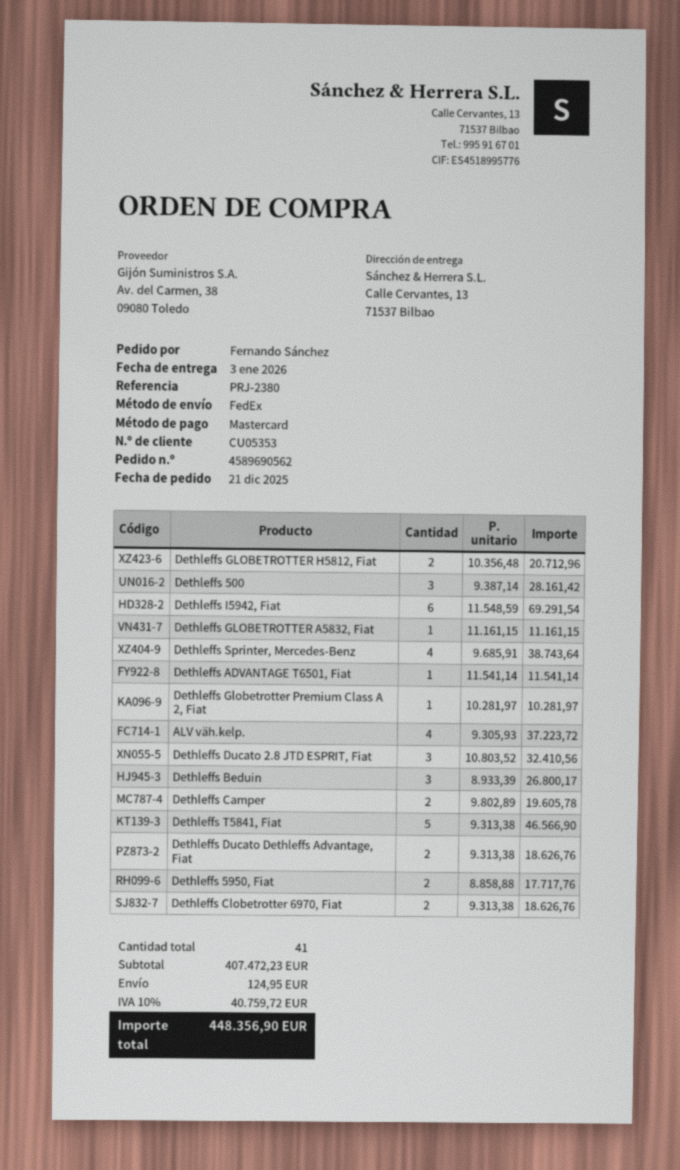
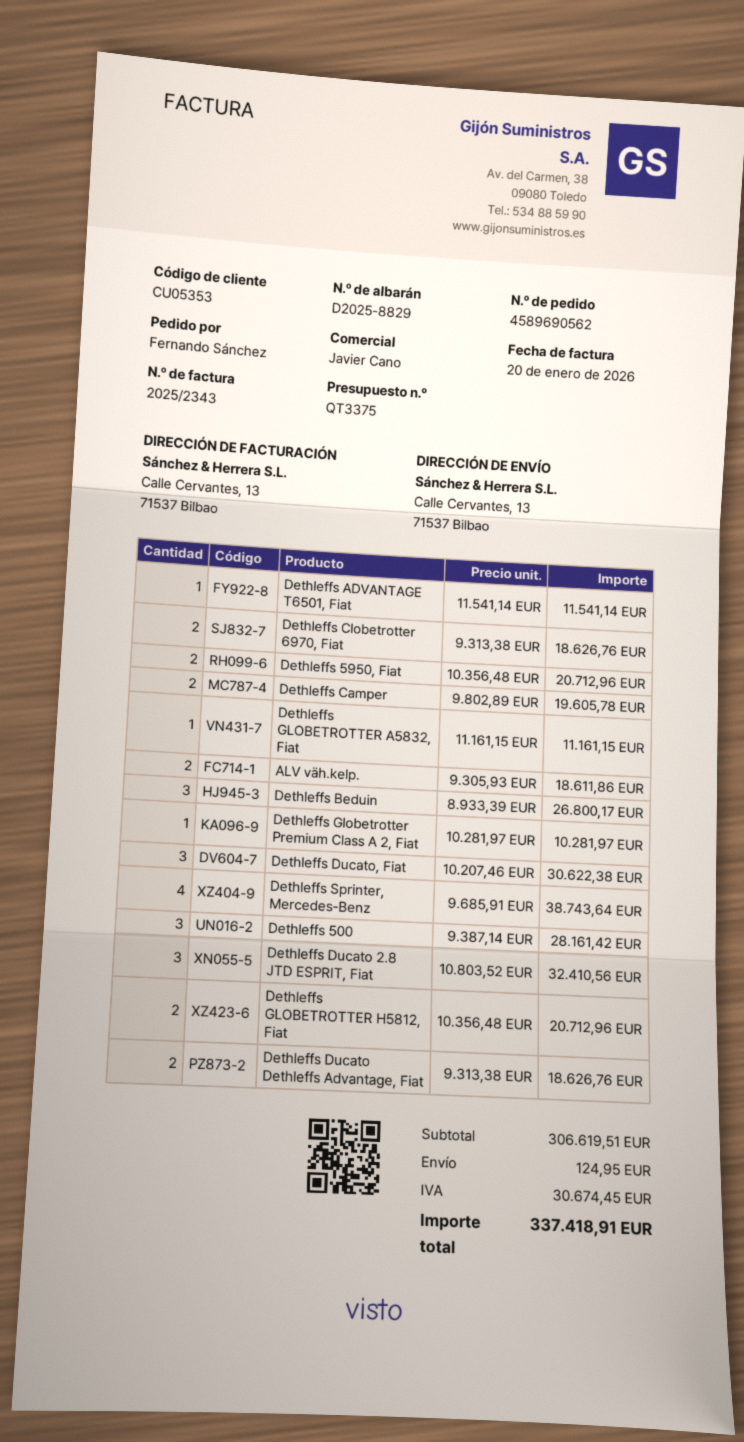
Dethleffs I5942, Fiat: 6 x 11548.59 = 69291.54 -> none
ALV väh.kelp.: 4 x 9305.93 = 37223.72 -> 2 x 9305.93 = 18611.86
Dethleffs T5841, Fiat: 5 x 9313.38 = 46566.90 -> none
Dethleffs 5950, Fiat: 2 x 8858.88 = 17717.76 -> 2 x 10356.48 = 20712.96
Dethleffs Ducato, Fiat: none -> 3 x 10207.46 = 30622.38
subtotal: 407472.23 -> 306619.51
tax: 40759.72 -> 30674.45
total: 448356.90 -> 337418.91

